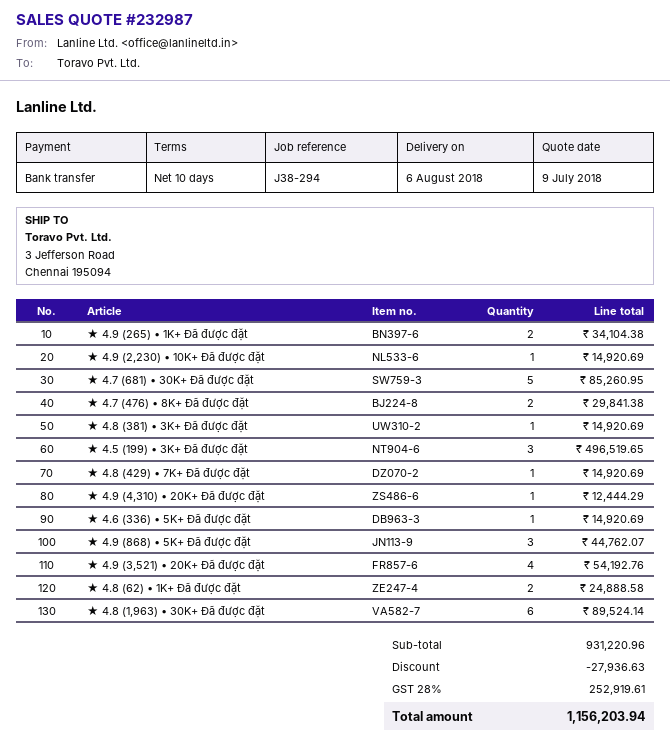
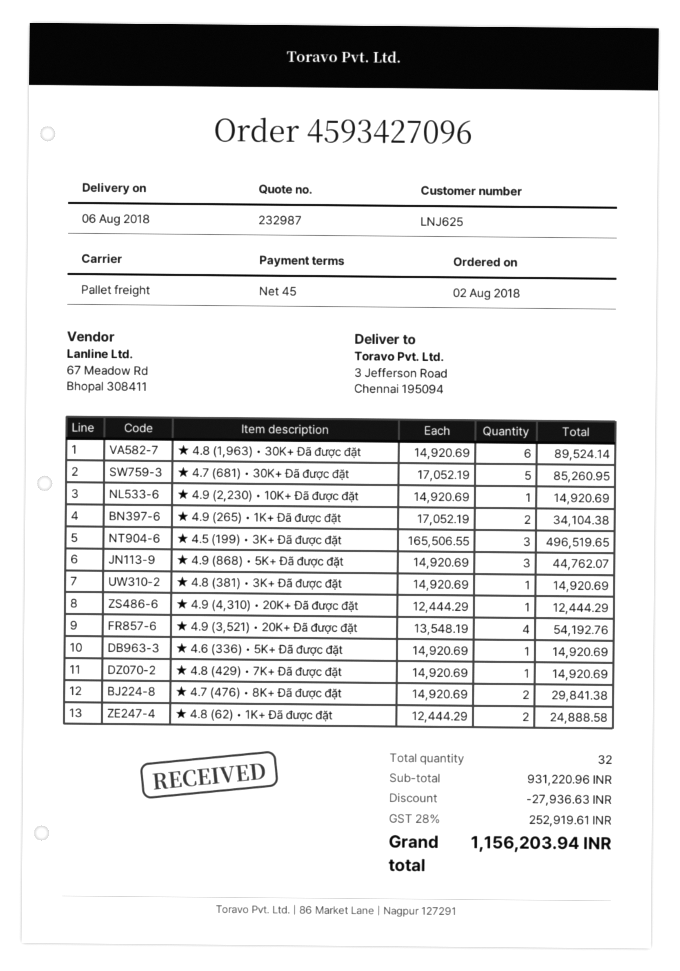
payment terms: 10 days -> 45 days

